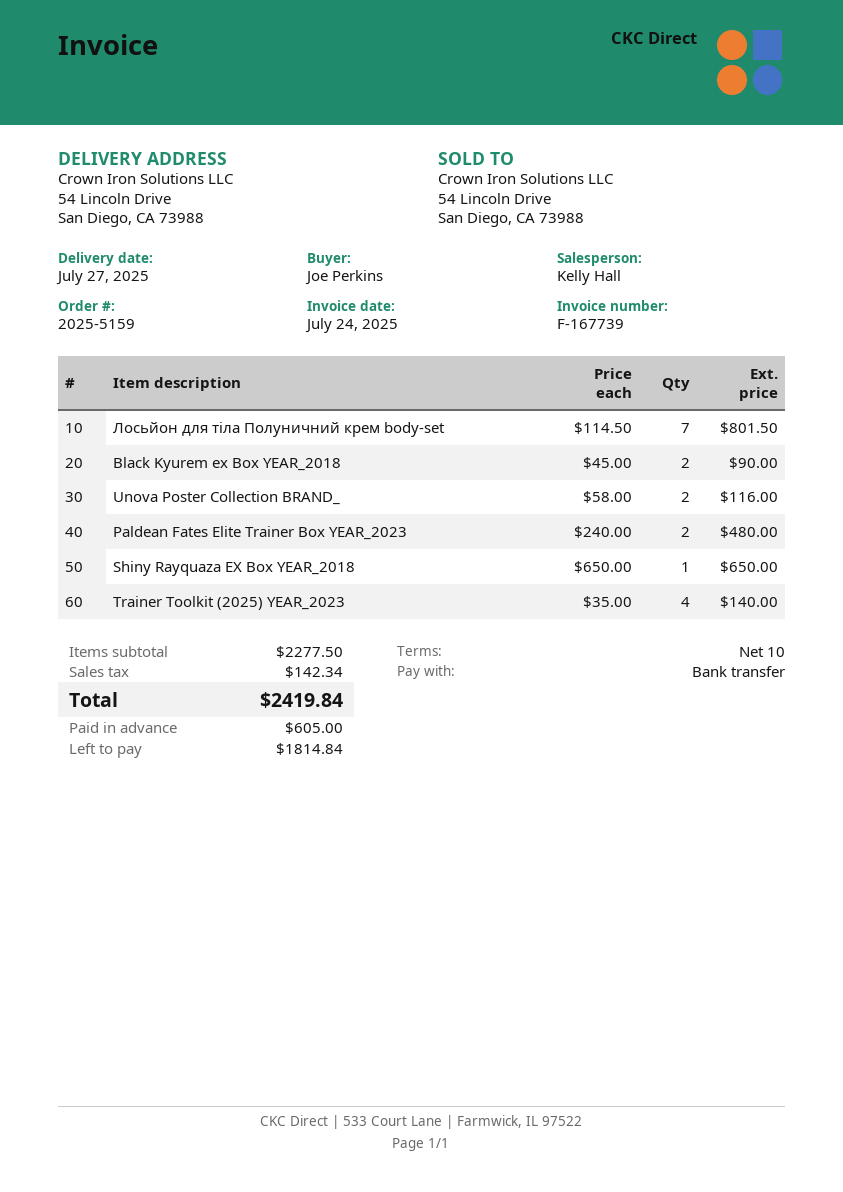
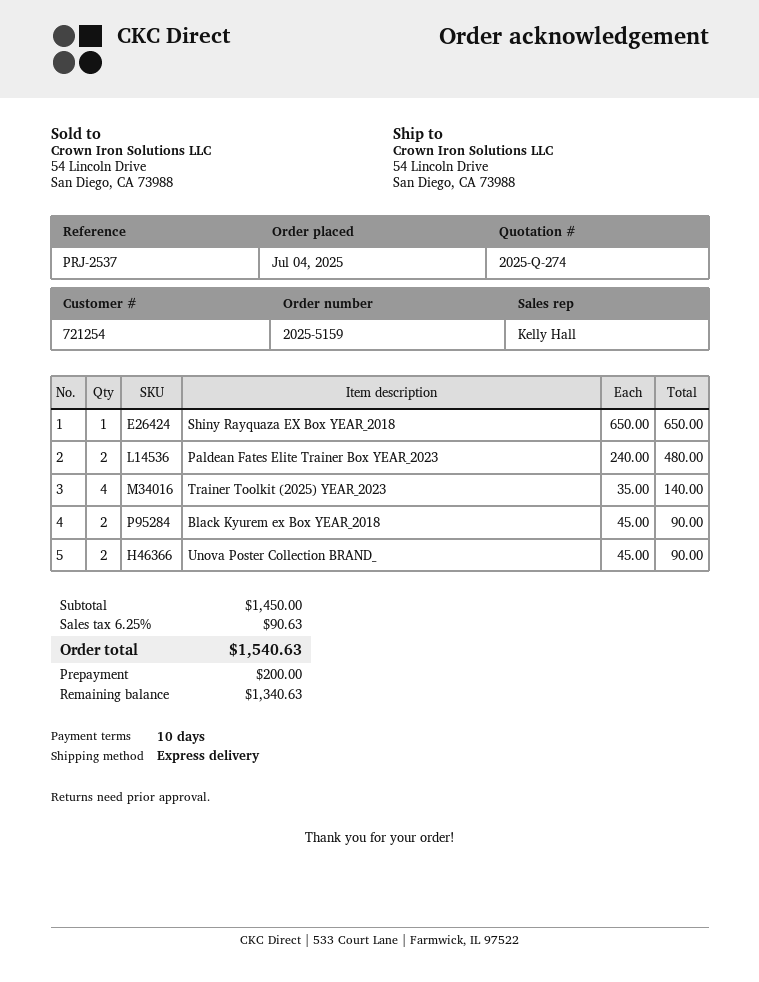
Лосьйон для тіла Полуничний крем body-set: 7 x 114.50 = 801.50 -> none
Unova Poster Collection BRAND_: 2 x 58.00 = 116.00 -> 2 x 45.00 = 90.00
subtotal: 2277.50 -> 1450.00
tax: 142.34 -> 90.63
total: 2419.84 -> 1540.63
deposit: 605.00 -> 200.00
balance: 1814.84 -> 1340.63

